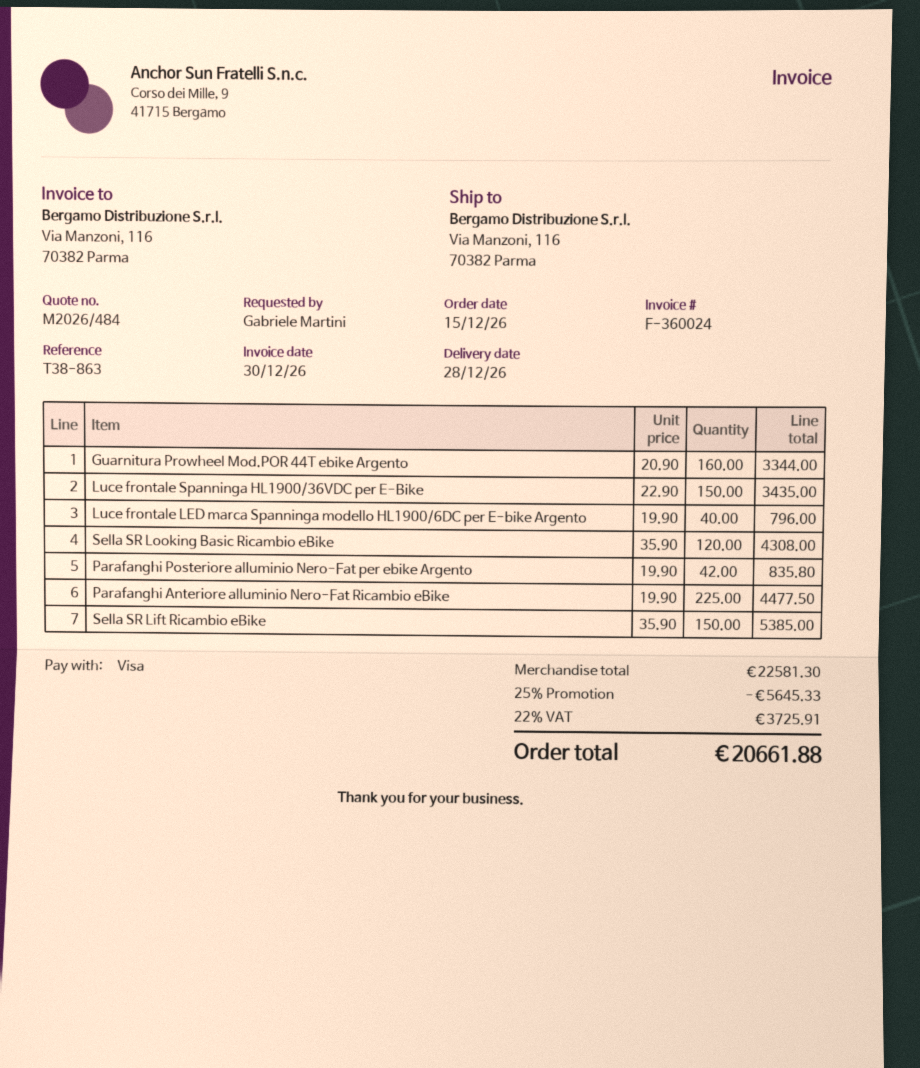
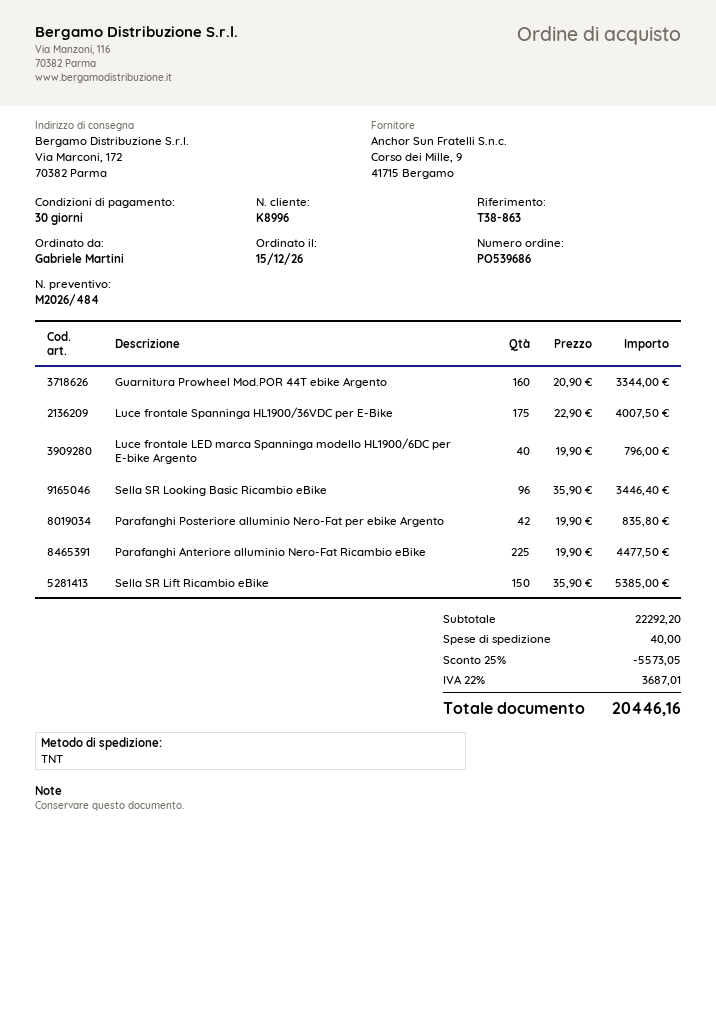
ship to: Via Manzoni, 116, 70382 Parma -> Via Marconi, 172, 70382 Parma
Luce frontale Spanninga HL1900/36VDC per E-Bike: 150 x 22.90 = 3435.00 -> 175 x 22.90 = 4007.50
Sella SR Looking Basic Ricambio eBike: 120 x 35.90 = 4308.00 -> 96 x 35.90 = 3446.40
subtotal: 22581.30 -> 22292.20
discount: 25% = 5645.33 -> 25% = 5573.05
shipping: none -> 40.00
tax: 22% = 3725.91 -> 22% = 3687.01
total: 20661.88 -> 20446.16

